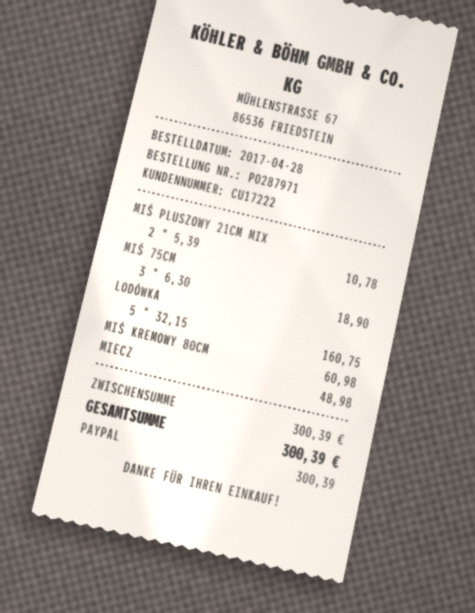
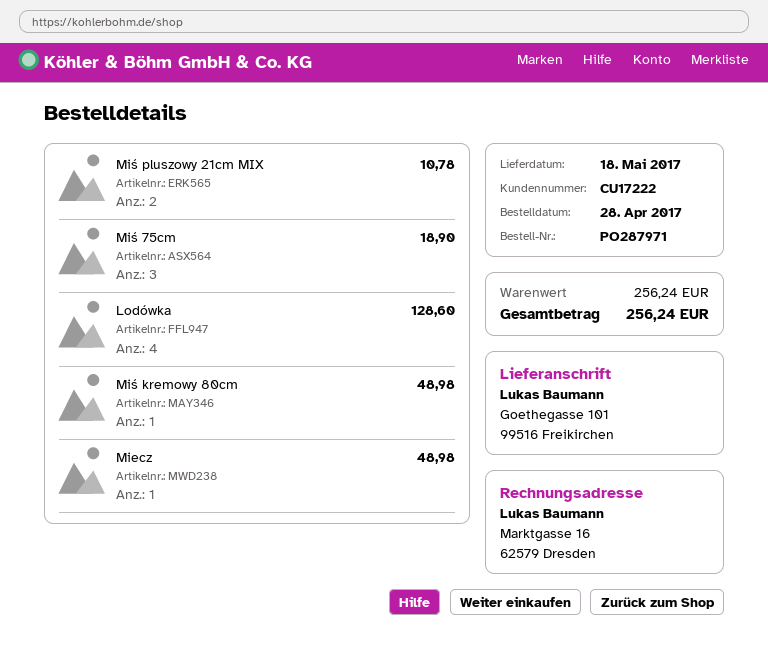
LODÓWKA: 5 for 160.75 -> 4 for 128.60
MIŚ KREMOWY 80CM: 1 for 60.98 -> 1 for 48.98
subtotal: 300.39 -> 256.24
total: 300.39 -> 256.24

